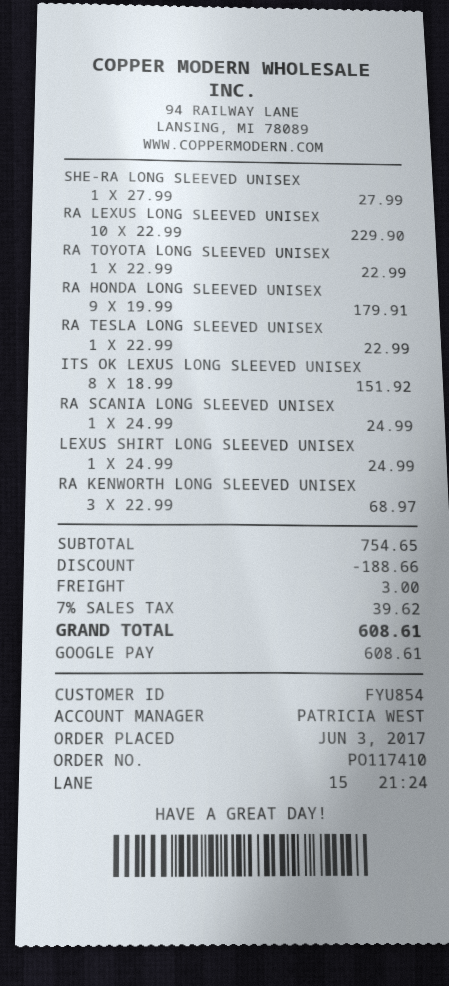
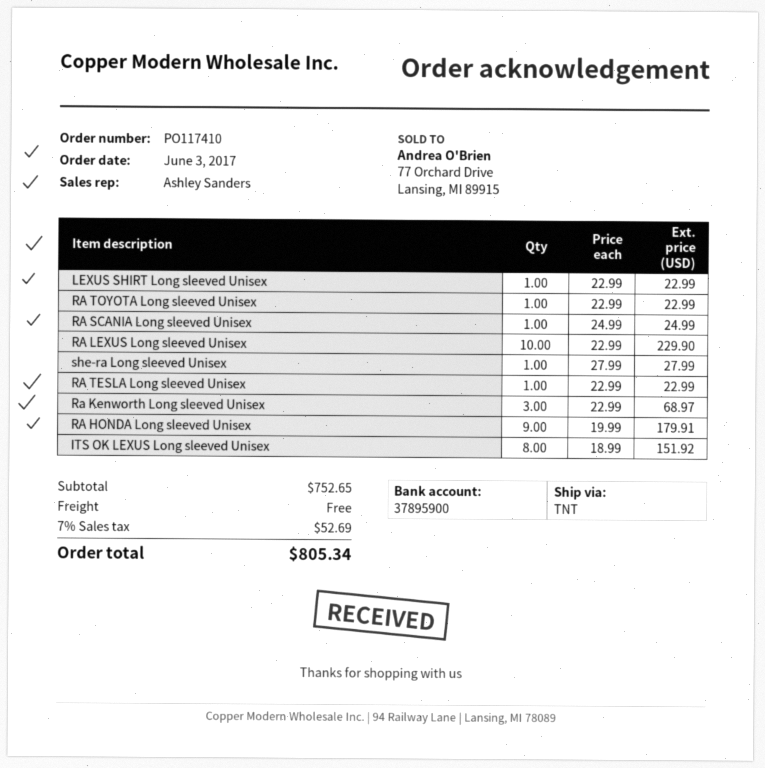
sales rep: PATRICIA WEST -> Ashley Sanders
LEXUS SHIRT LONG SLEEVED UNISEX: 1 x 24.99 = 24.99 -> 1 x 22.99 = 22.99
subtotal: 754.65 -> 752.65
discount: 188.66 -> none
shipping: 3.00 -> 0.00
tax: 7% = 39.62 -> 7% = 52.69
total: 608.61 -> 805.34

